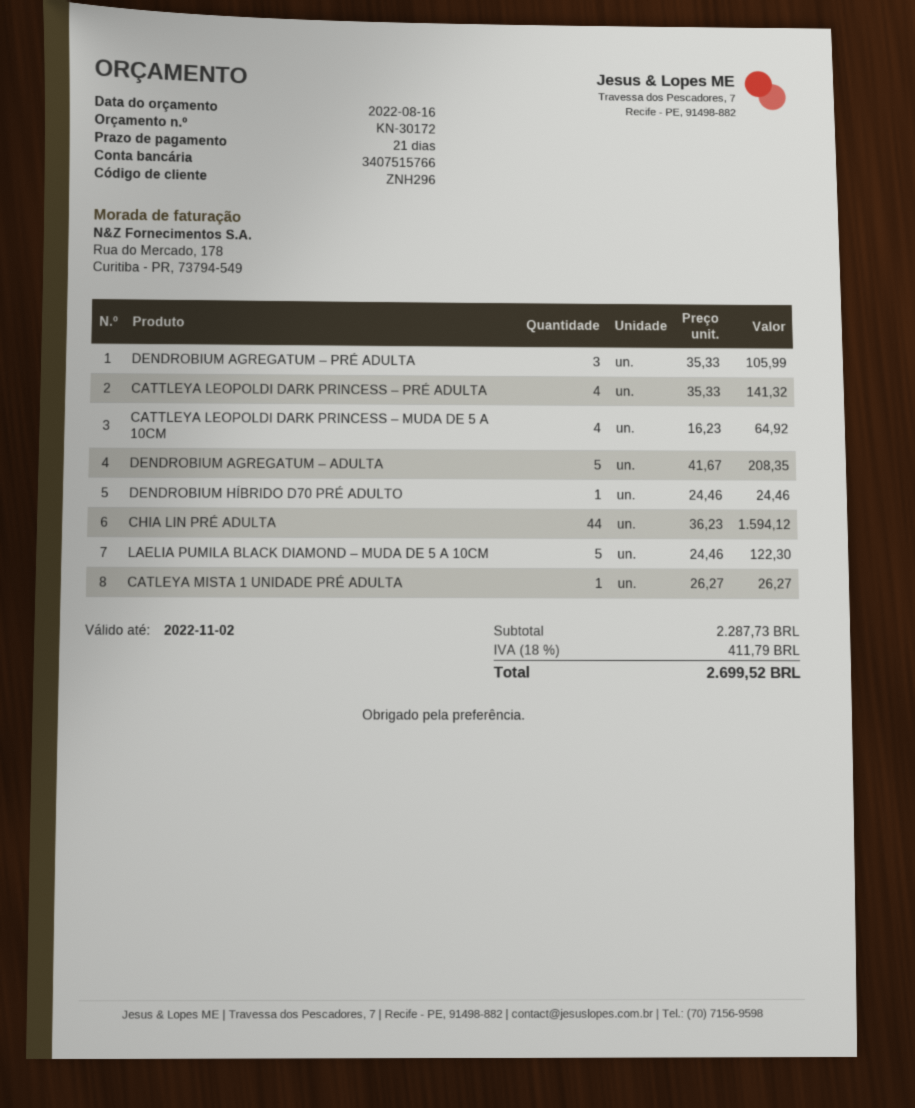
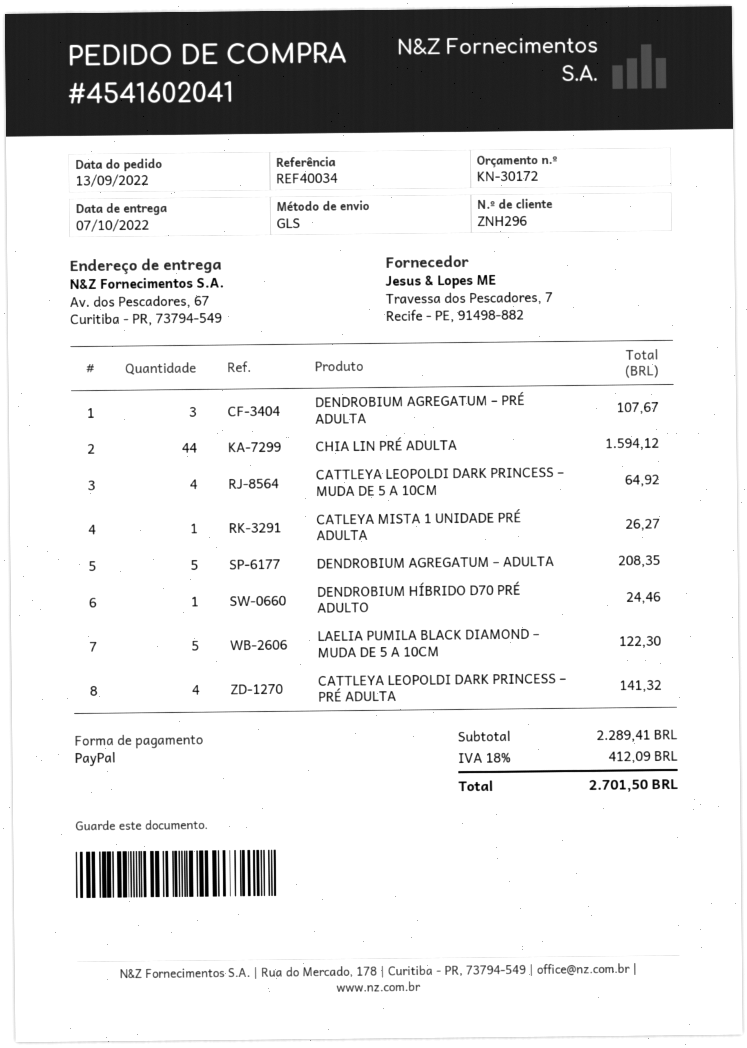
DENDROBIUM AGREGATUM – PRÉ ADULTA: 3 for 105.99 -> 3 for 107.67
subtotal: 2287.73 -> 2289.41
tax: 18% = 411.79 -> 18% = 412.09
total: 2699.52 -> 2701.50

